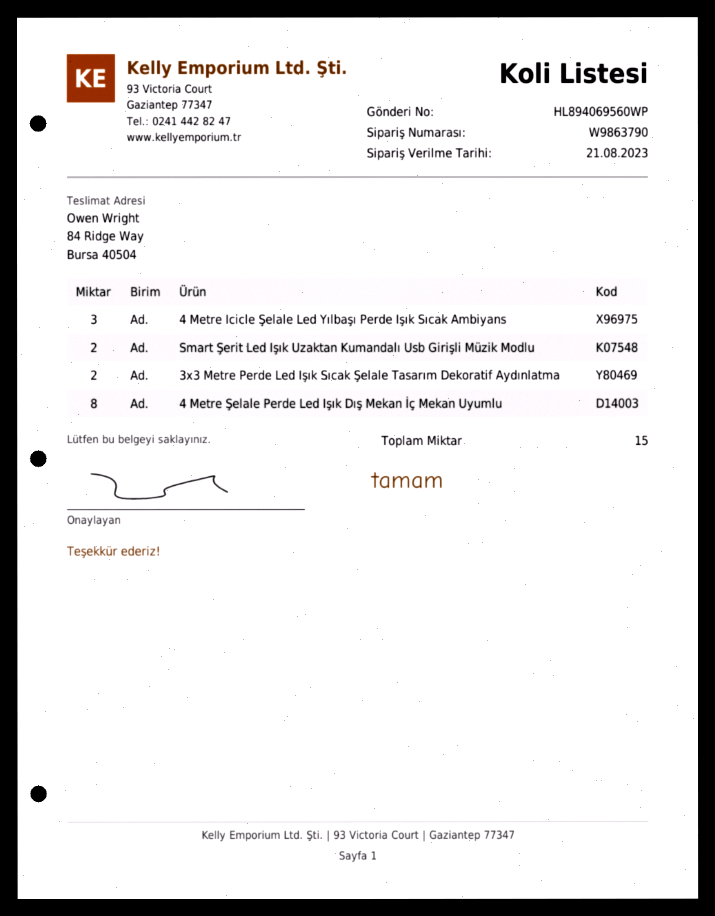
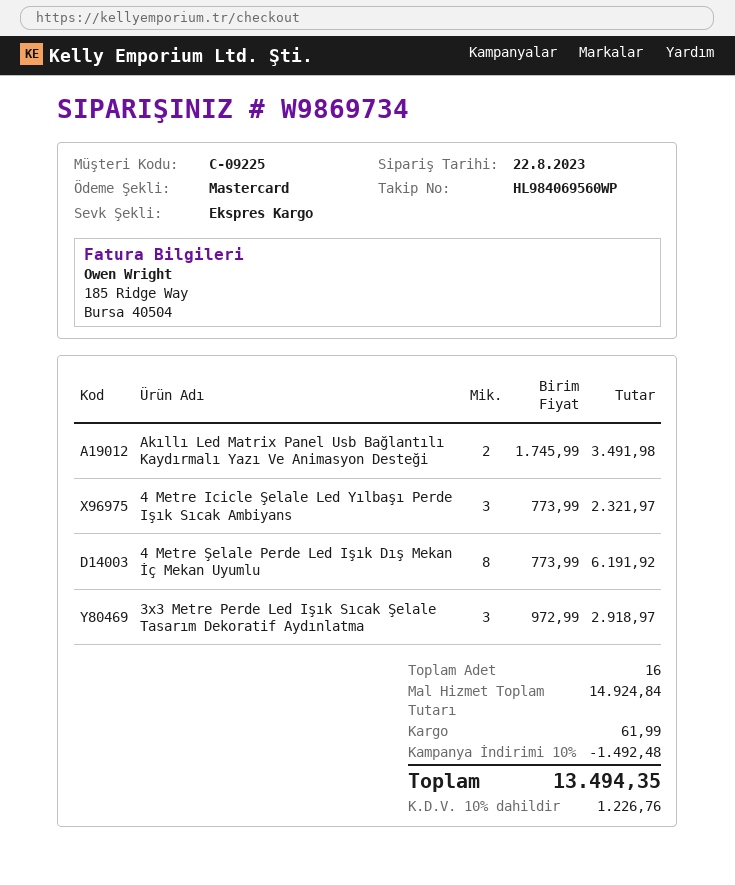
order number: W9863790 -> W9869734
order date: 2023-08-21 -> 2023-08-22
tracking number: HL894069560WP -> HL984069560WP
Smart Şerit Led Işık Uzaktan Kumandalı Usb Girişli Müzik Modlu: 2 -> none
3x3 Metre Perde Led Işık Sıcak Şelale Tasarım Dekoratif Aydınlatma: 2 -> 3
Akıllı Led Matrix Panel Usb Bağlantılı Kaydırmalı Yazı Ve Animasyon Desteği: none -> 2
total quantity: 15 -> 16

